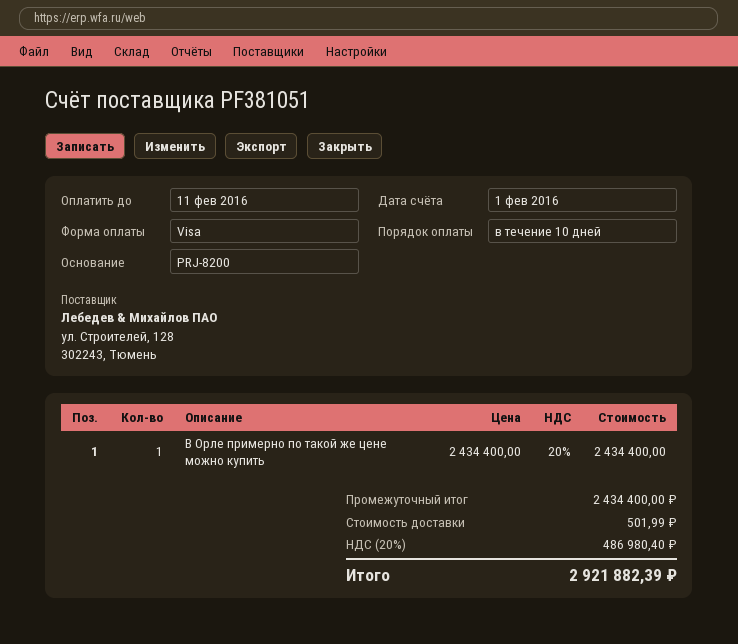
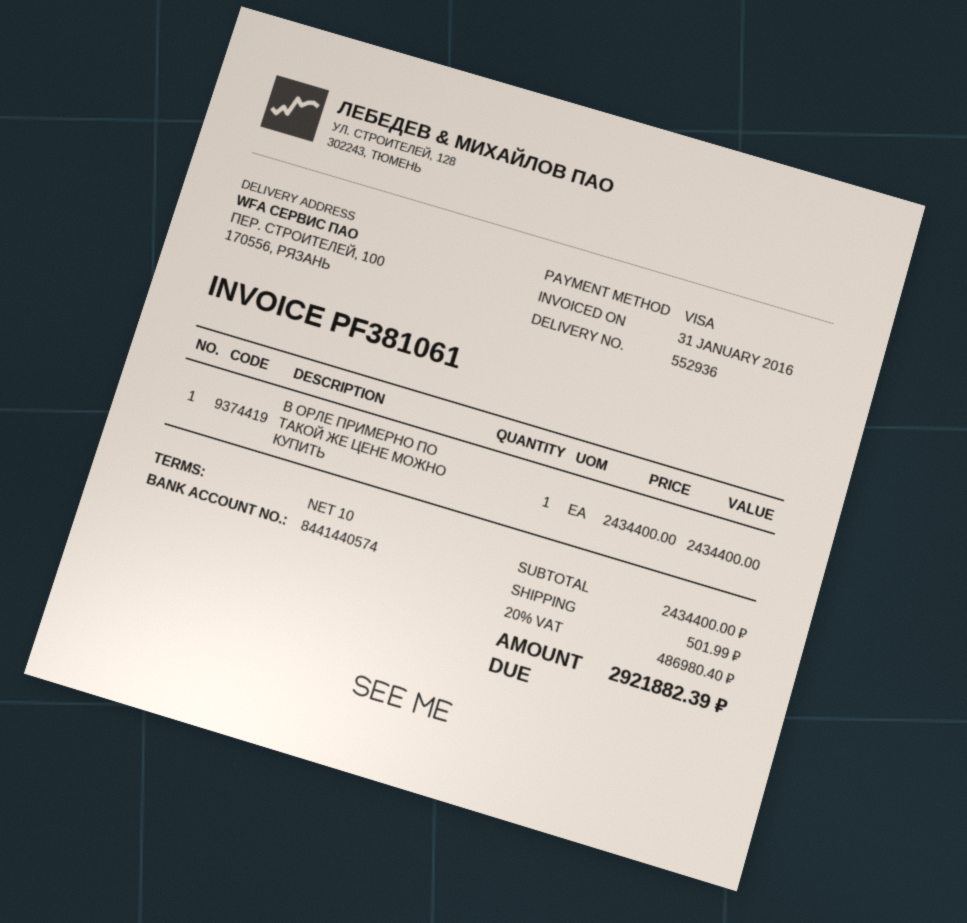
invoice number: PF381051 -> PF381061
invoice date: 2016-02-01 -> 2016-01-31

